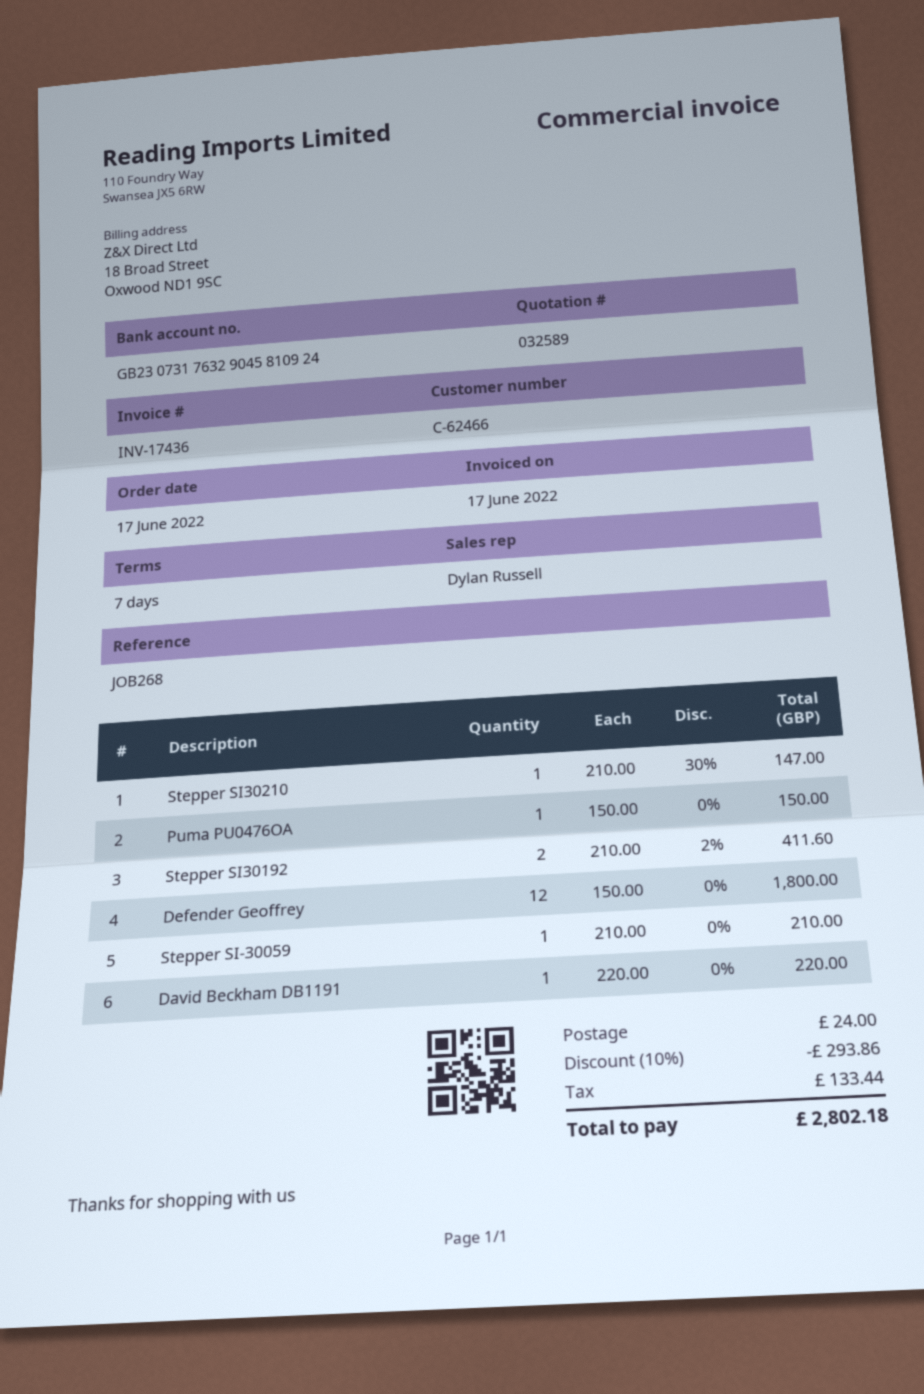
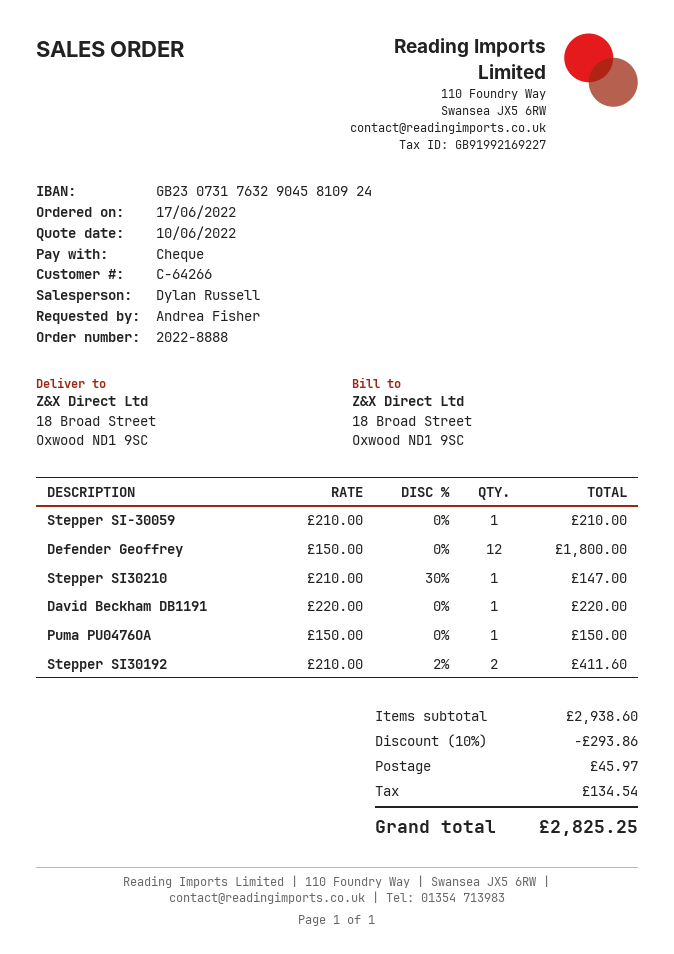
customer number: C-62466 -> C-64266
shipping: 24.00 -> 45.97
tax: 133.44 -> 134.54
total: 2802.18 -> 2825.25

